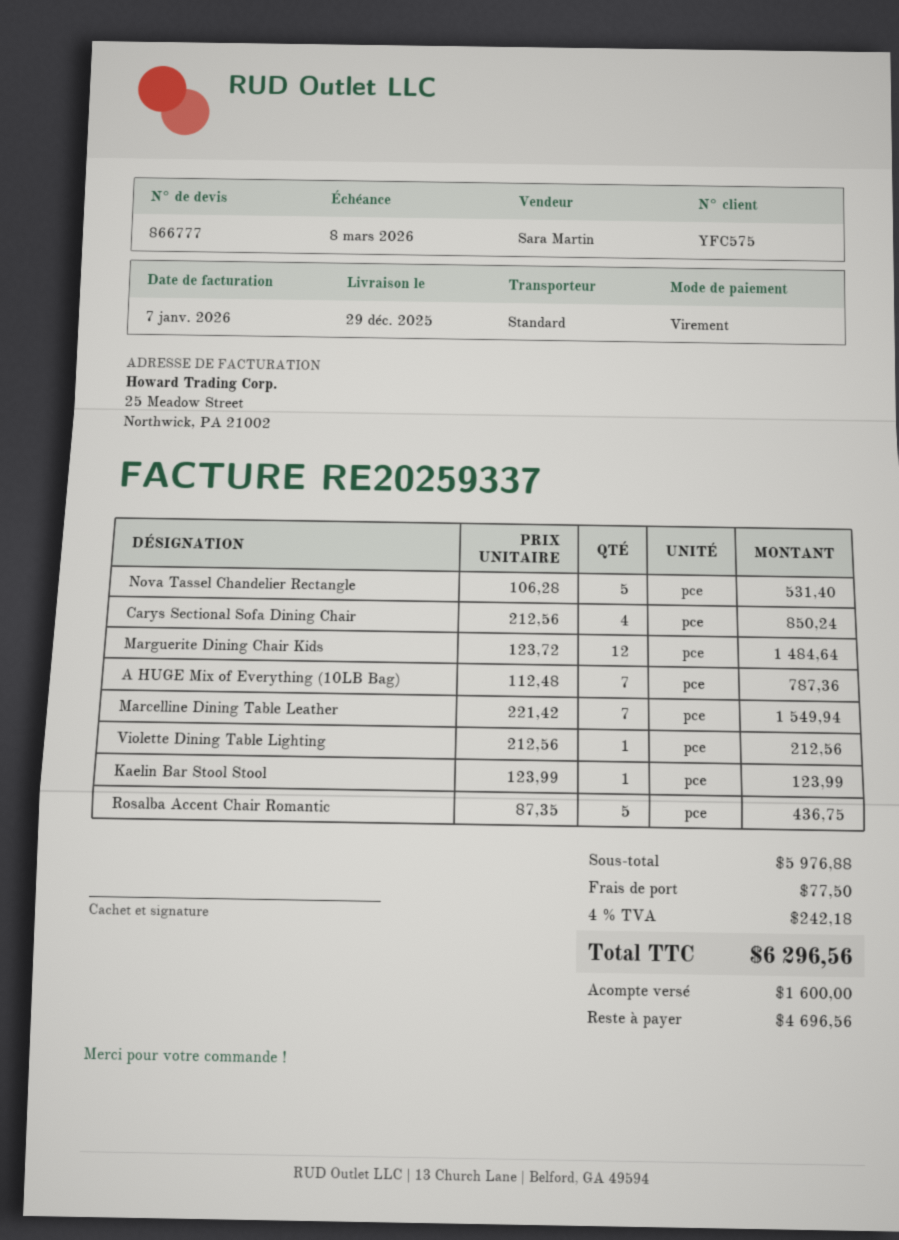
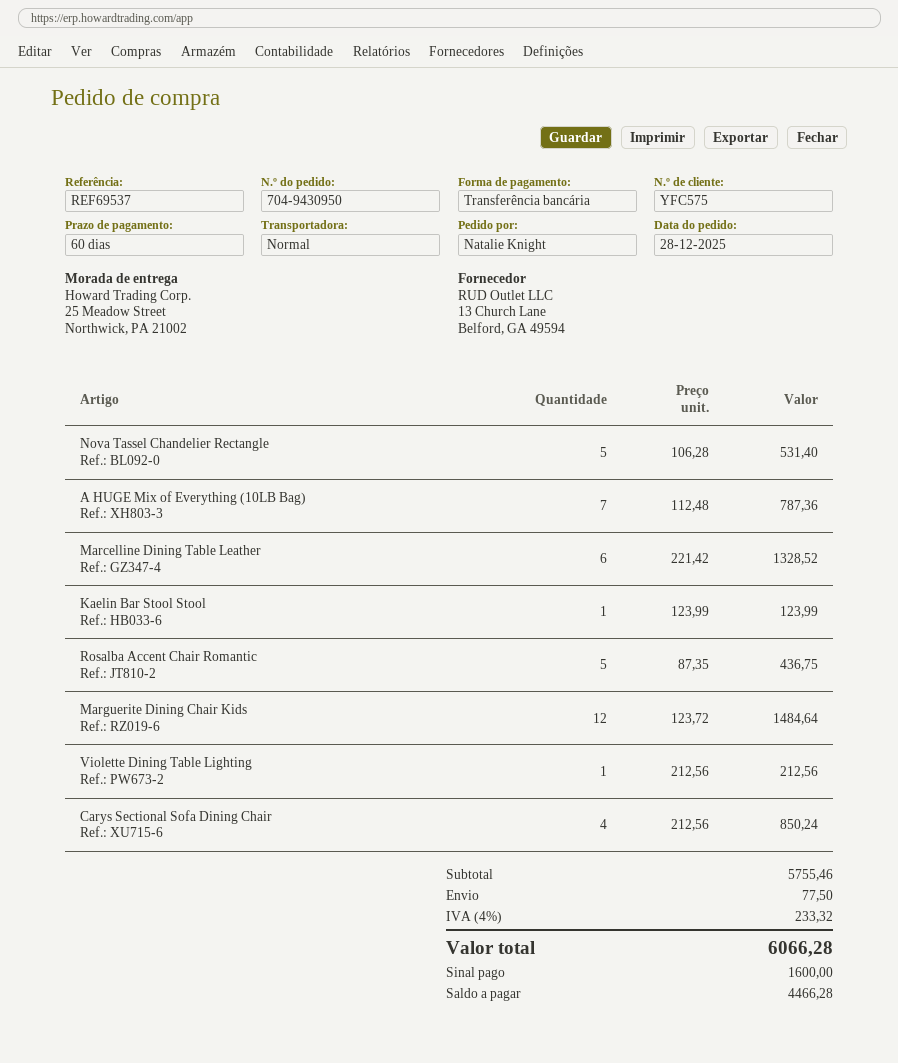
Marcelline Dining Table Leather: 7 x 221.42 = 1549.94 -> 6 x 221.42 = 1328.52
subtotal: 5976.88 -> 5755.46
tax: 4% = 242.18 -> 4% = 233.32
total: 6296.56 -> 6066.28
balance: 4696.56 -> 4466.28

